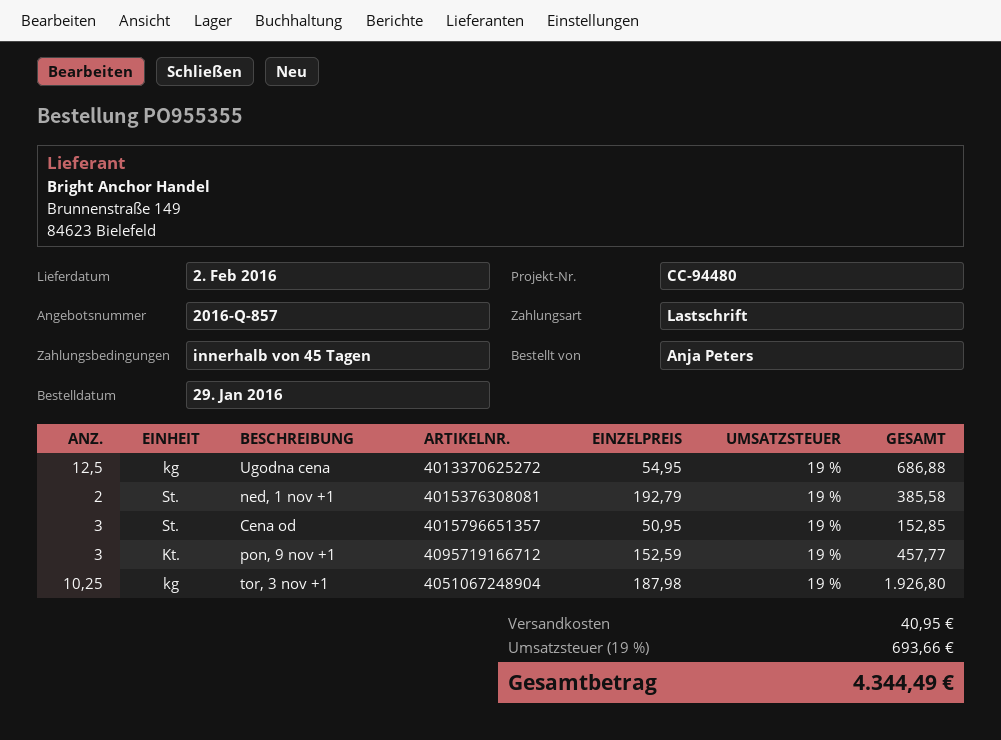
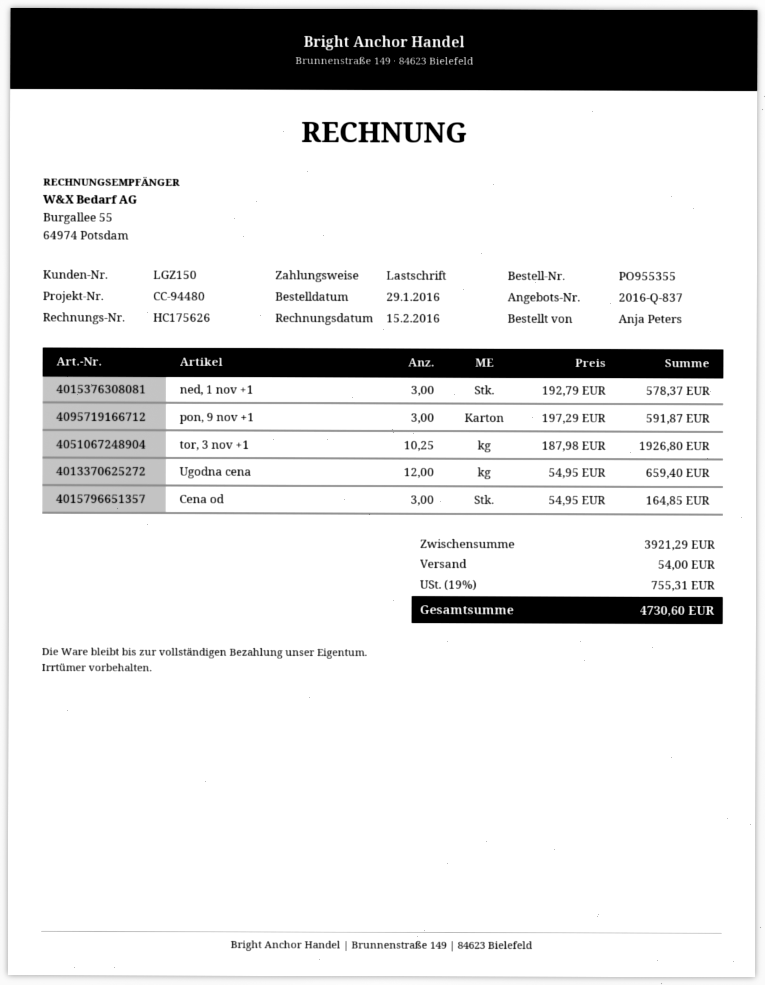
quote number: 2016-Q-857 -> 2016-Q-837
Ugodna cena: 12.5 x 54.95 = 686.88 -> 12 x 54.95 = 659.40
ned, 1 nov +1: 2 x 192.79 = 385.58 -> 3 x 192.79 = 578.37
Cena od: 3 x 50.95 = 152.85 -> 3 x 54.95 = 164.85
pon, 9 nov +1: 3 x 152.59 = 457.77 -> 3 x 197.29 = 591.87
shipping: 40.95 -> 54.00
tax: 19% = 693.66 -> 19% = 755.31
total: 4344.49 -> 4730.60

